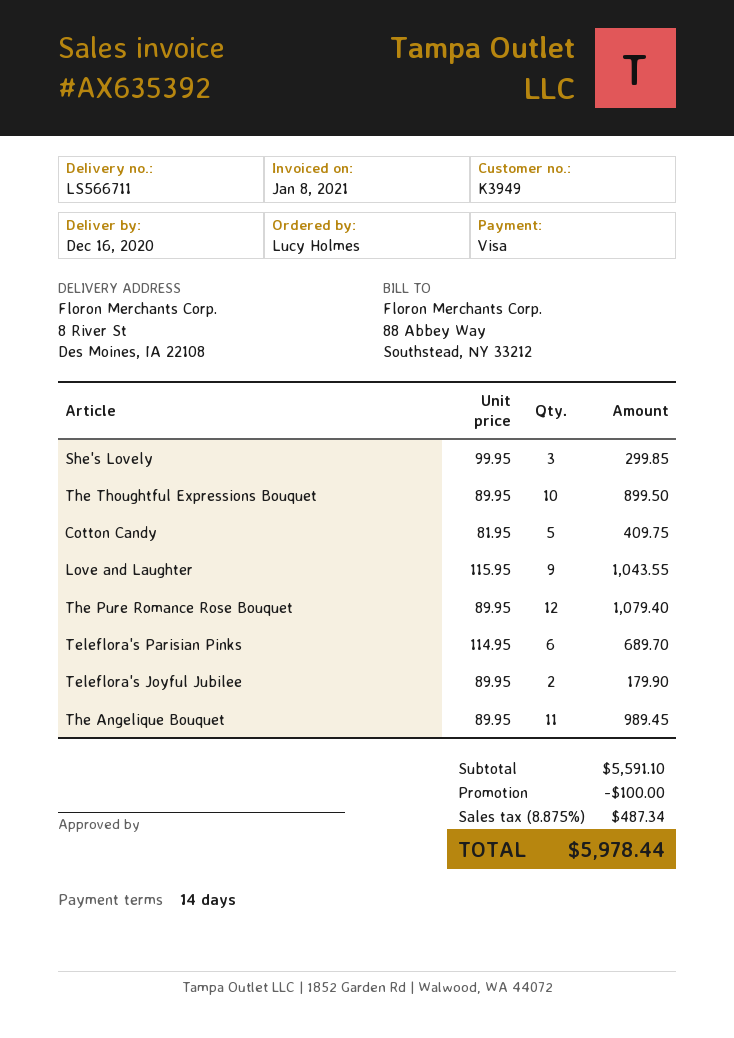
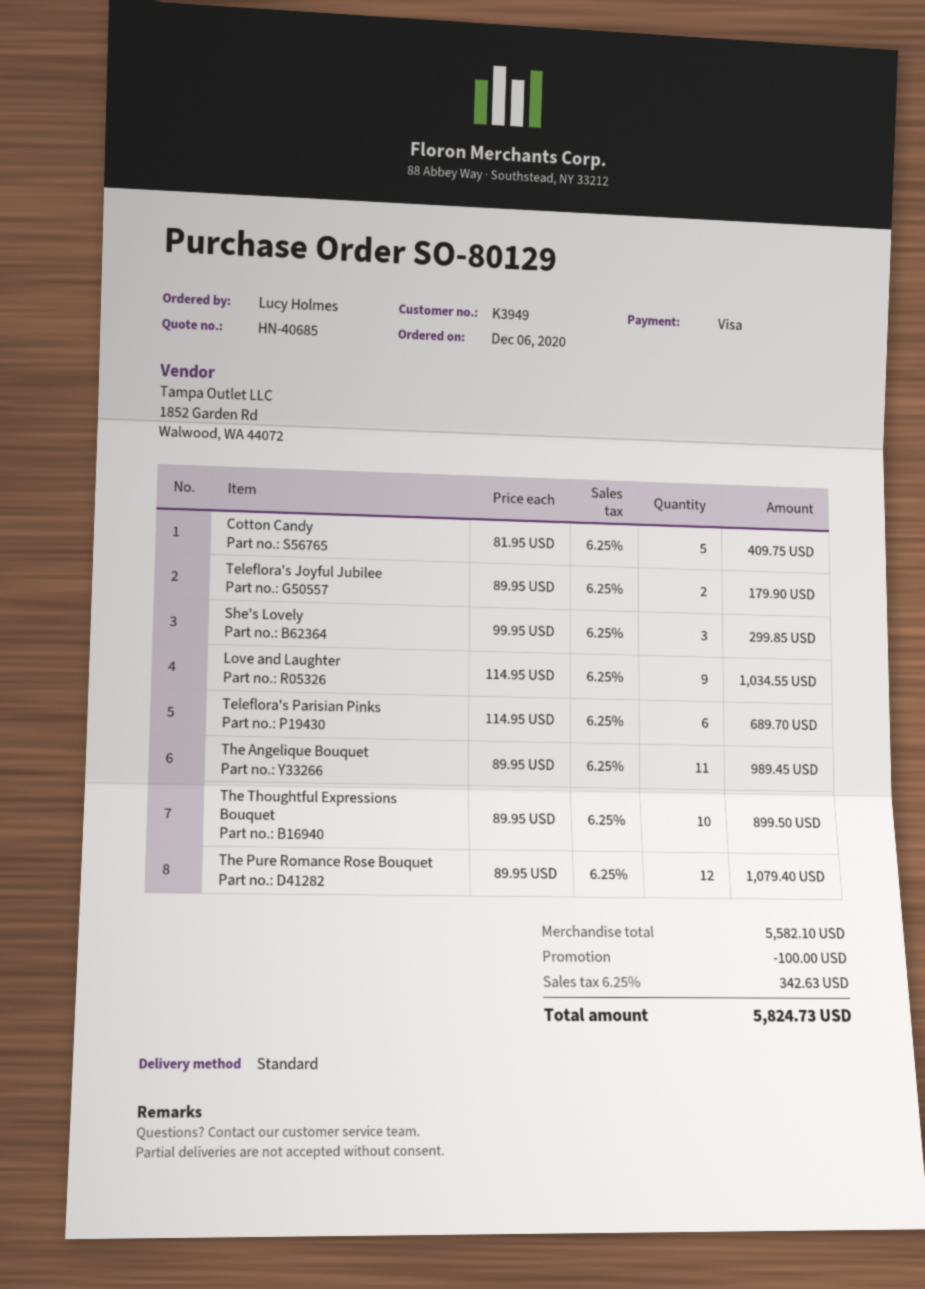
Love and Laughter: 9 x 115.95 = 1043.55 -> 9 x 114.95 = 1034.55
subtotal: 5591.10 -> 5582.10
tax: 8.875% = 487.34 -> 6.25% = 342.63
total: 5978.44 -> 5824.73

